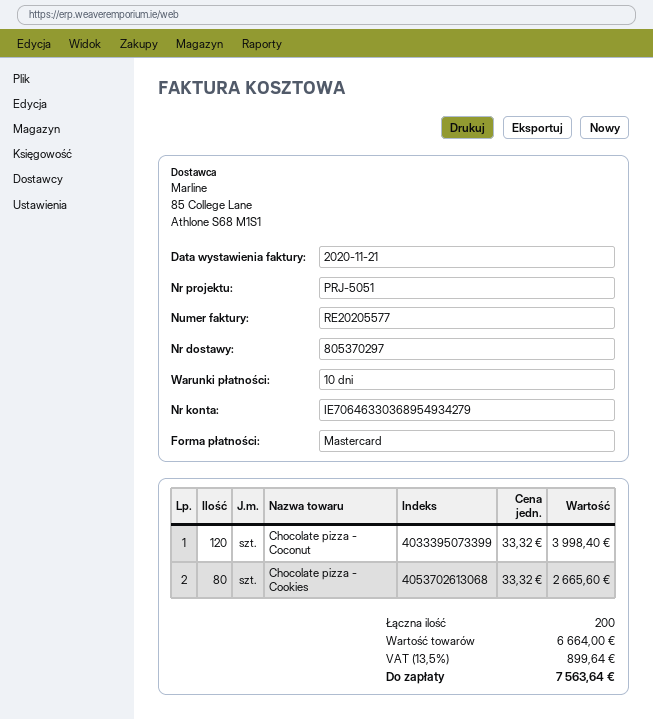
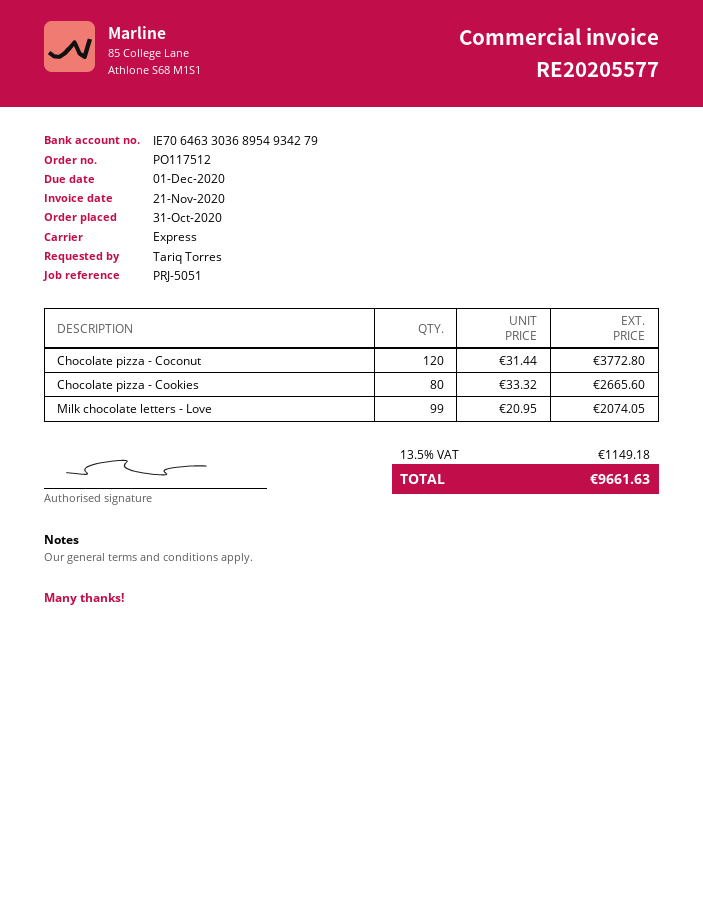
Chocolate pizza - Coconut: 120 x 33.32 = 3998.40 -> 120 x 31.44 = 3772.80
Milk chocolate letters - Love: none -> 99 x 20.95 = 2074.05
tax: 13.5% = 899.64 -> 13.5% = 1149.18
total: 7563.64 -> 9661.63

